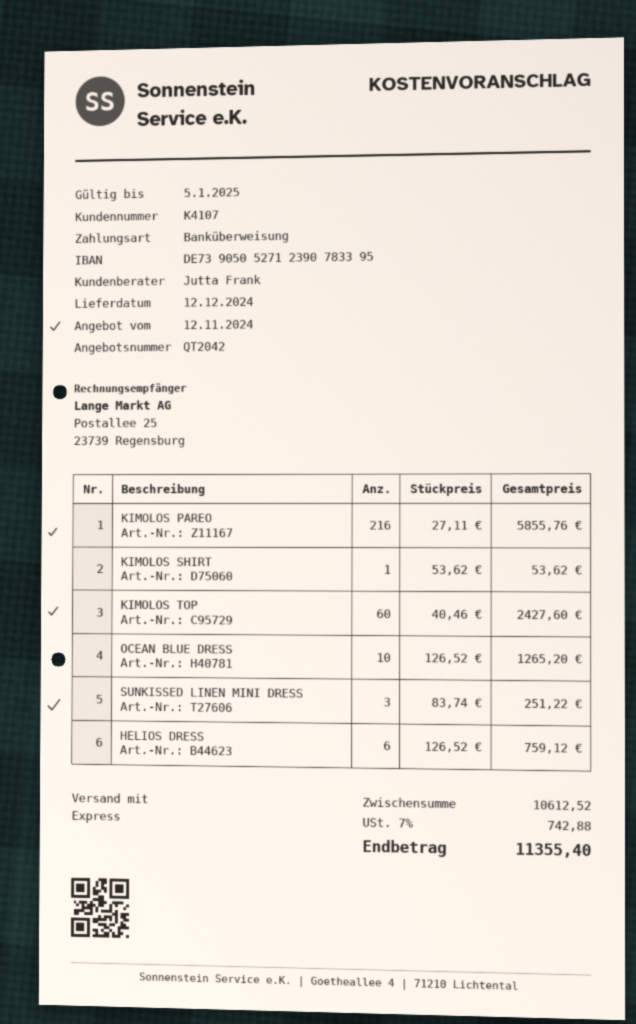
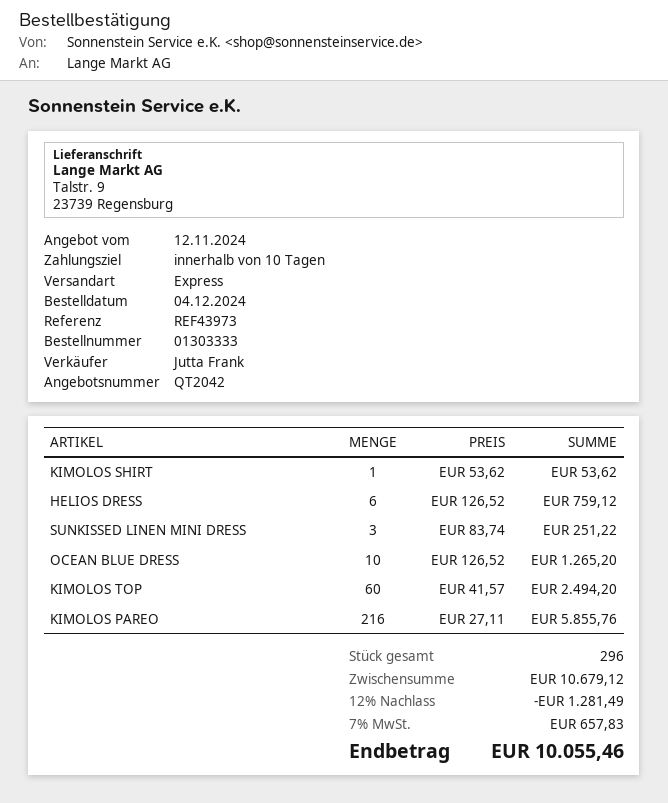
KIMOLOS TOP: 60 x 40.46 = 2427.60 -> 60 x 41.57 = 2494.20
subtotal: 10612.52 -> 10679.12
discount: none -> 12% = 1281.49
tax: 7% = 742.88 -> 7% = 657.83
total: 11355.40 -> 10055.46

